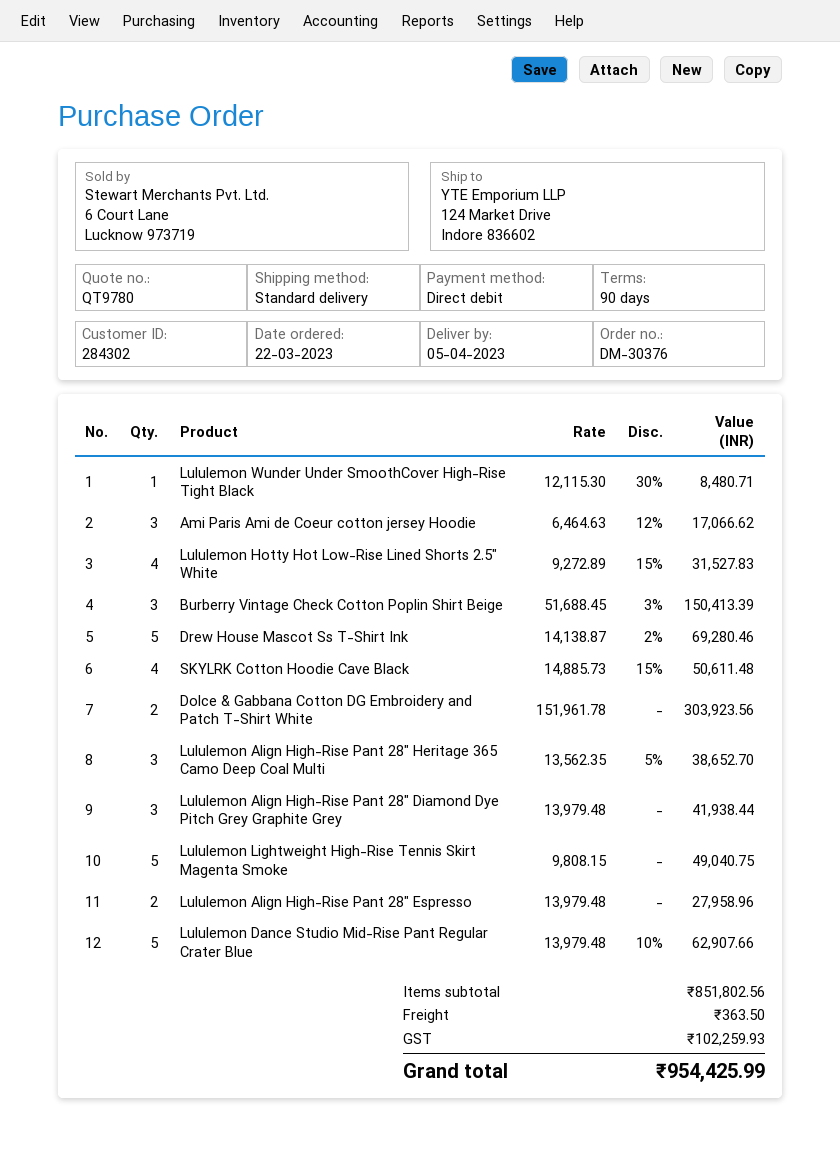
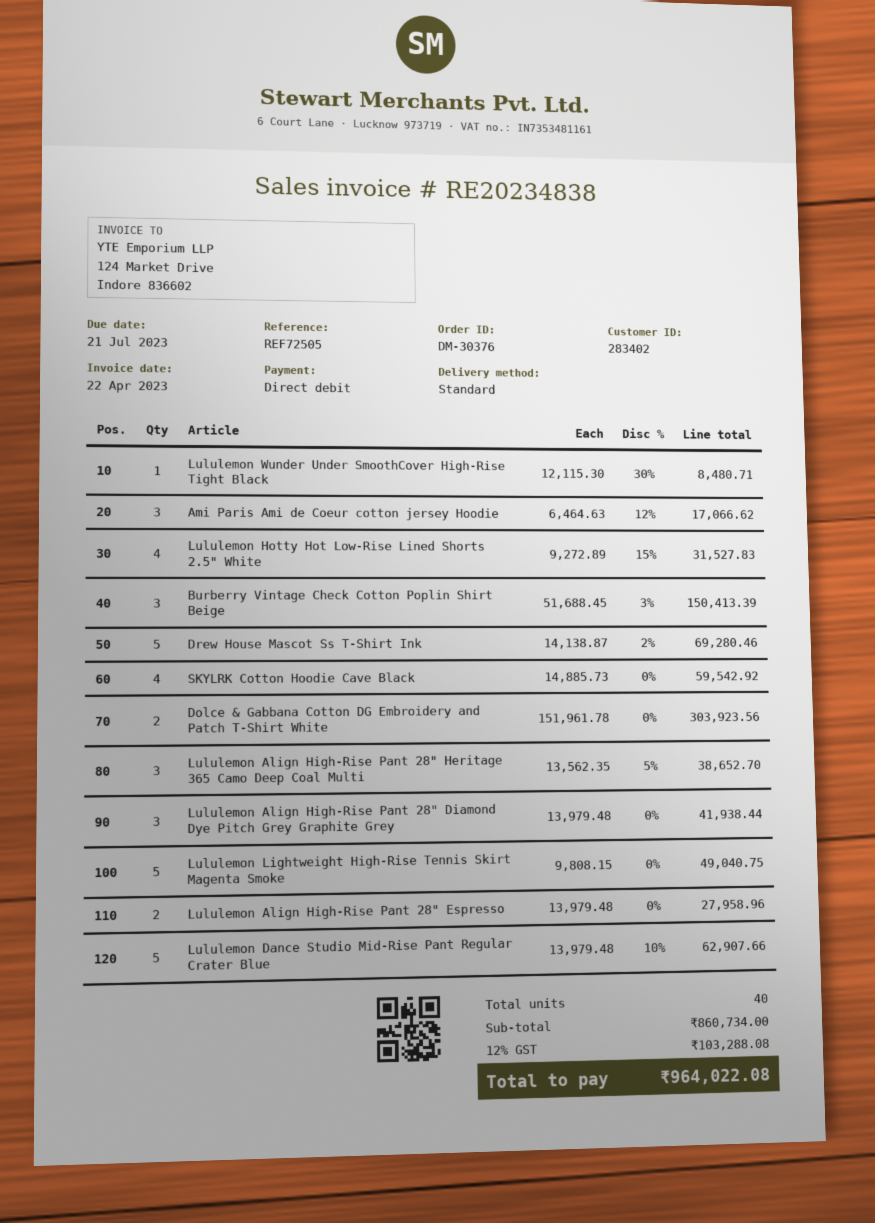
customer number: 284302 -> 283402
SKYLRK Cotton Hoodie Cave Black: 4 x 14885.73 - 15% = 50611.48 -> 4 x 14885.73 = 59542.92
subtotal: 851802.56 -> 860734.00
shipping: 363.50 -> none
tax: 102259.93 -> 103288.08
total: 954425.99 -> 964022.08

